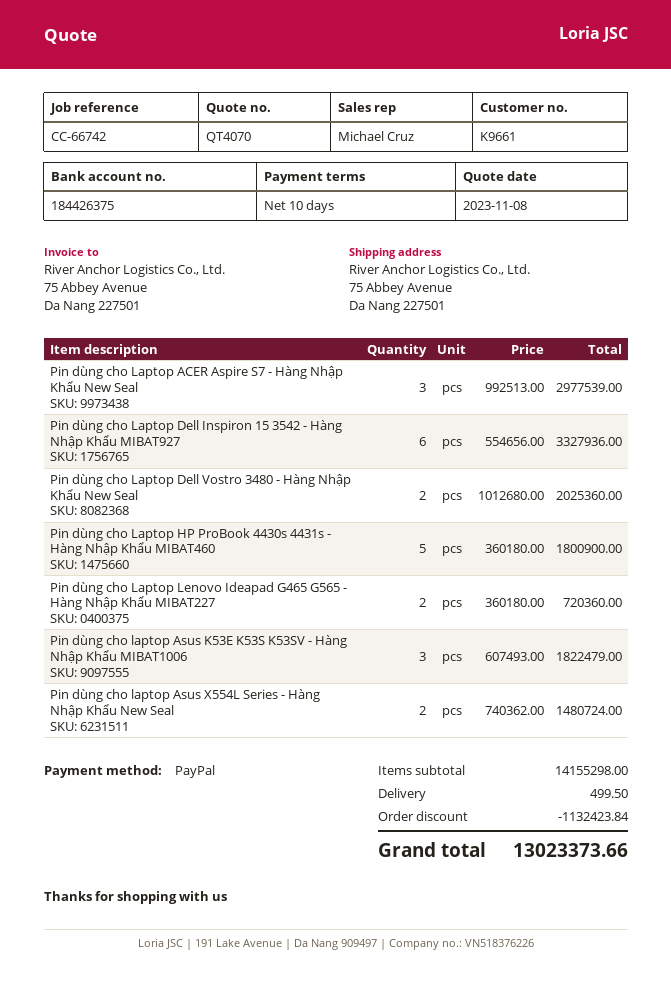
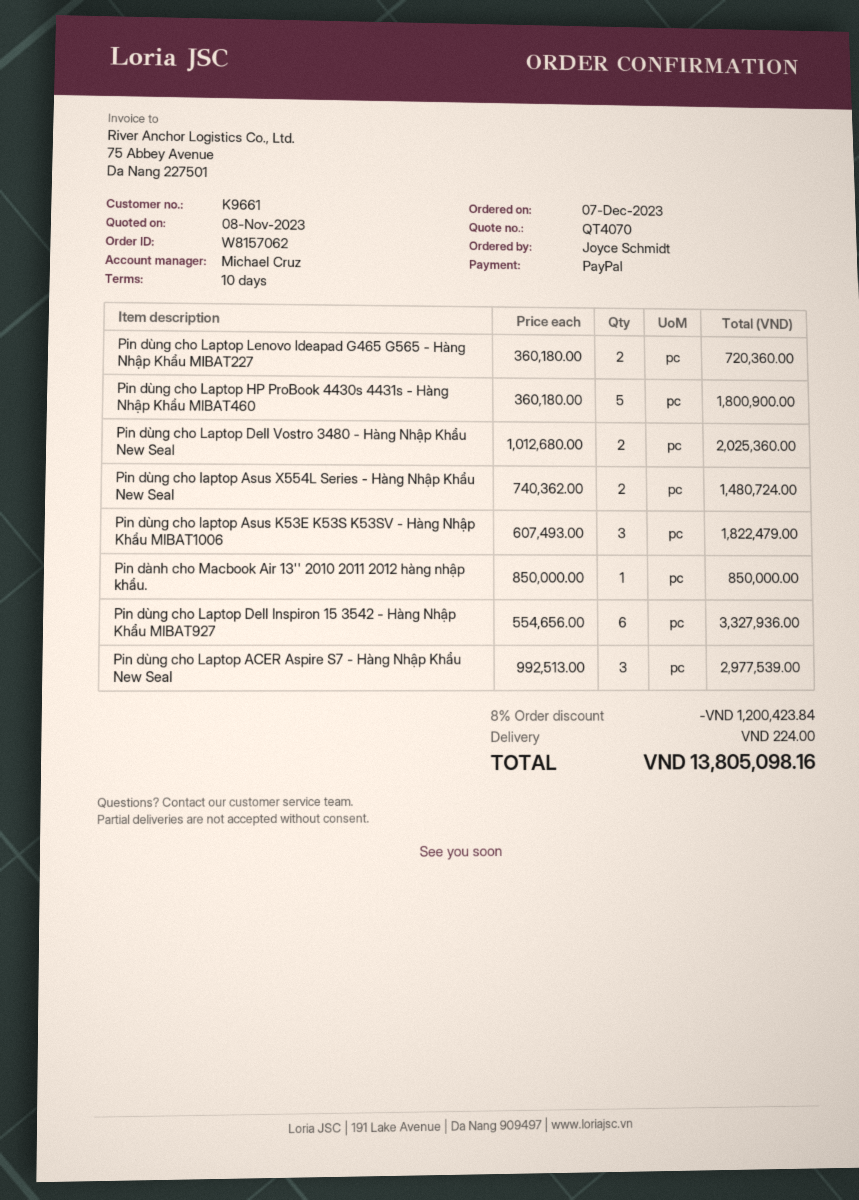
Pin dành cho Macbook Air 13'' 2010 2011 2012 hàng nhập khẩu.: none -> 1 x 850000.00 = 850000.00
discount: 1132423.84 -> 1200423.84
shipping: 499.50 -> 224.00
total: 13023373.66 -> 13805098.16

